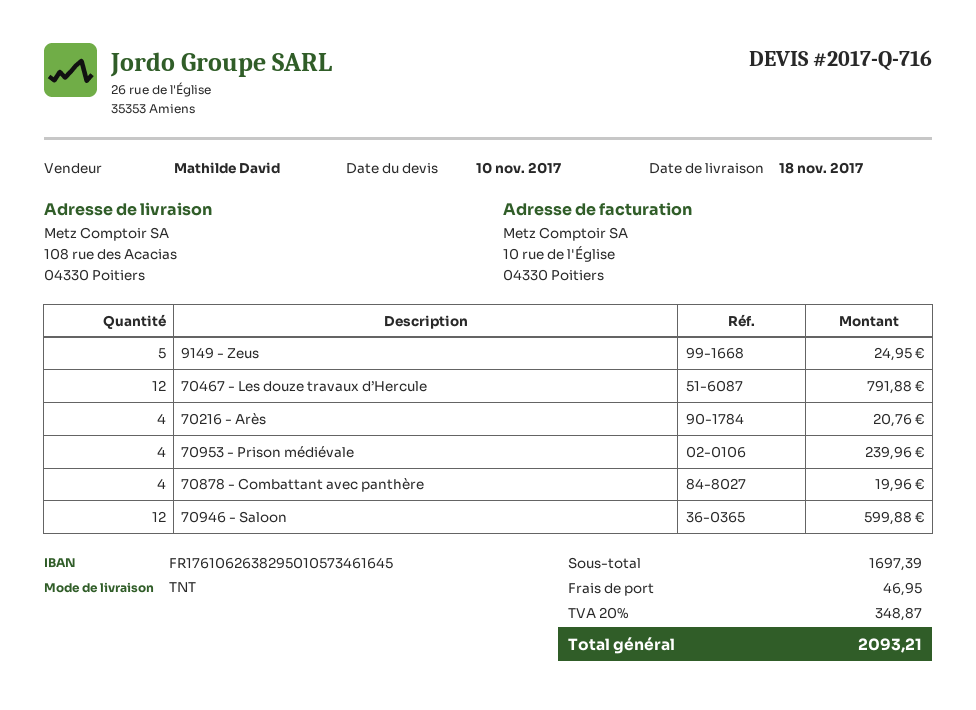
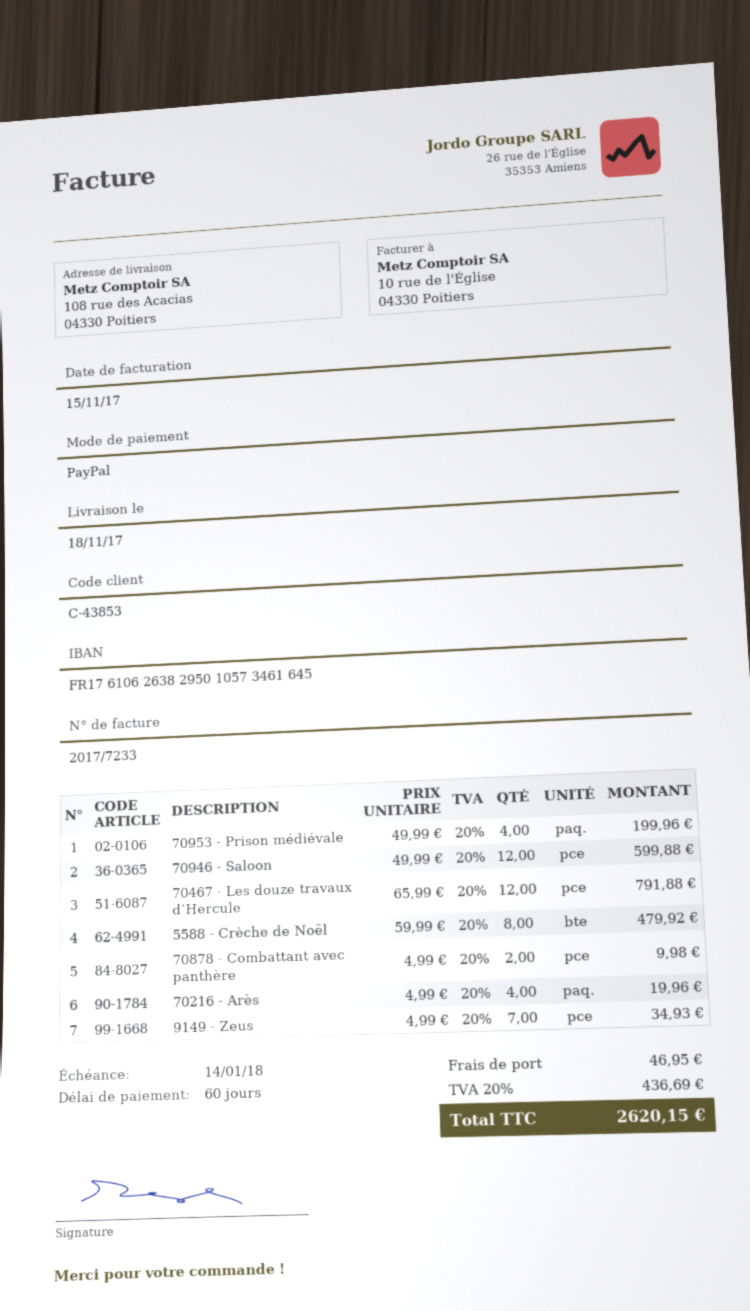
9149 - Zeus: 5 for 24.95 -> 7 for 34.93
70216 - Arès: 4 for 20.76 -> 4 for 19.96
70953 - Prison médiévale: 4 for 239.96 -> 4 for 199.96
70878 - Combattant avec panthère: 4 for 19.96 -> 2 for 9.98
5588 - Crèche de Noël: none -> 8 for 479.92
tax: 20% = 348.87 -> 20% = 436.69
total: 2093.21 -> 2620.15

